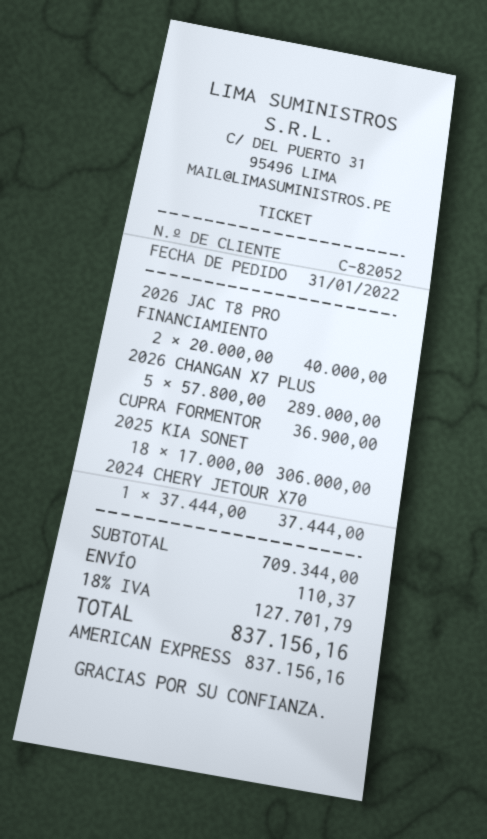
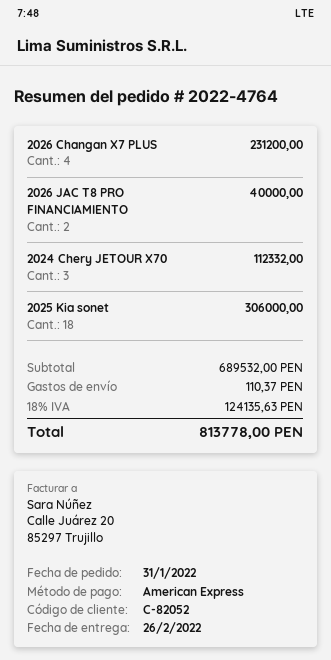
2026 CHANGAN X7 PLUS: 5 for 289000.00 -> 4 for 231200.00
CUPRA FORMENTOR: 1 for 36900.00 -> none
2024 CHERY JETOUR X70: 1 for 37444.00 -> 3 for 112332.00
subtotal: 709344.00 -> 689532.00
tax: 18% = 127701.79 -> 18% = 124135.63
total: 837156.16 -> 813778.00

